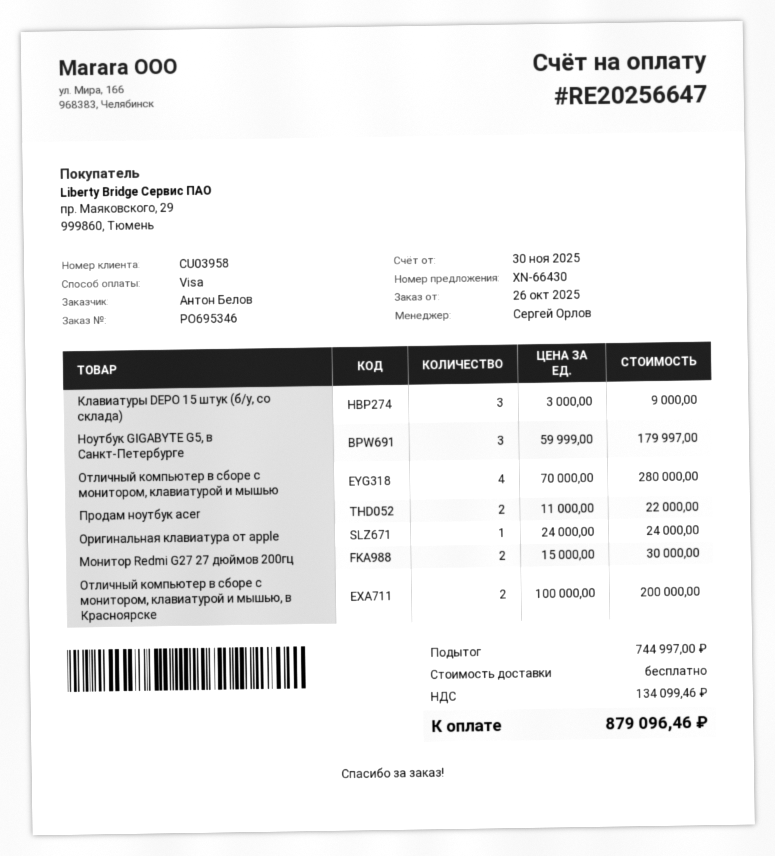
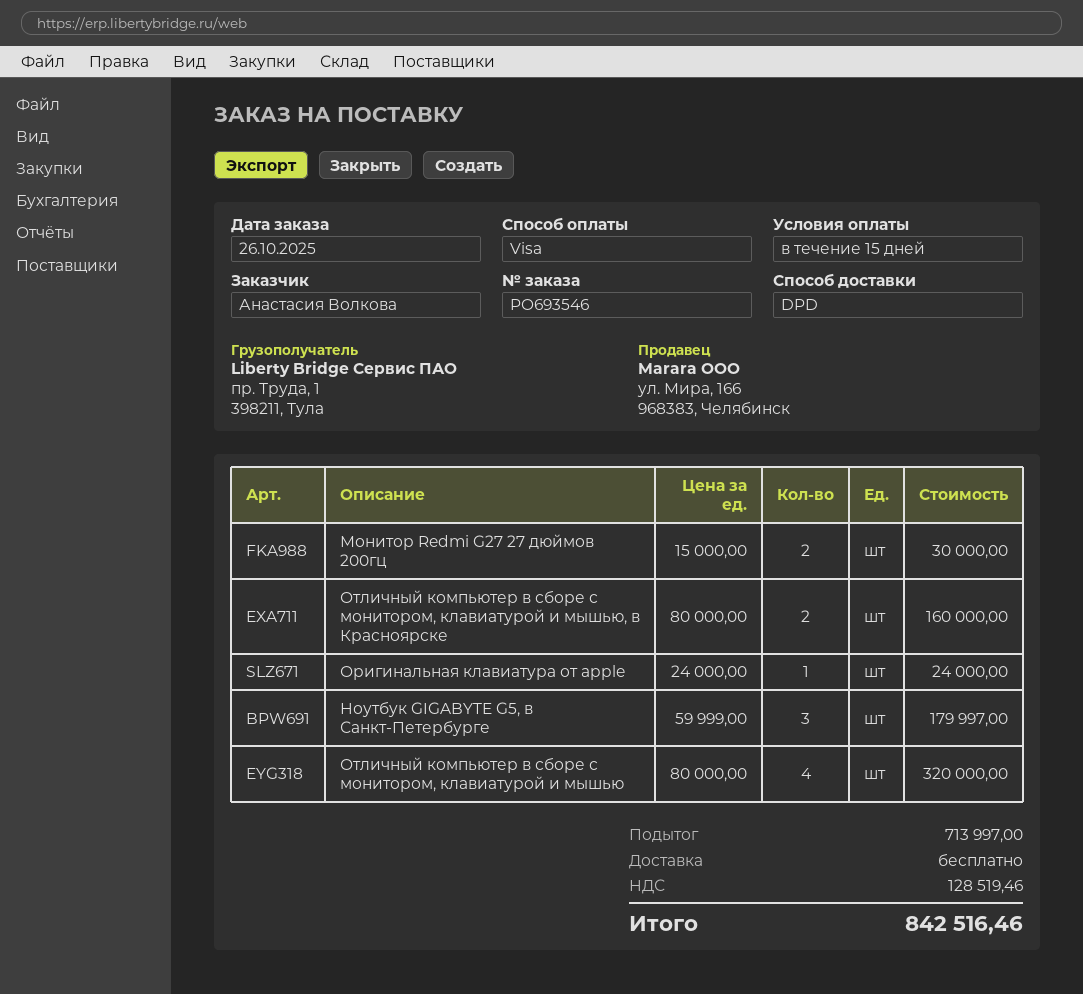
order number: PO695346 -> PO693546
ordered by: Антон Белов -> Анастасия Волкова
Клавиатуры DEPO 15 штук (б/у, со склада): 3 x 3000.00 = 9000.00 -> none
Отличный компьютер в сборе с монитором, клавиатурой и мышью: 4 x 70000.00 = 280000.00 -> 4 x 80000.00 = 320000.00
Продам ноутбук acer: 2 x 11000.00 = 22000.00 -> none
Отличный компьютер в сборе с монитором, клавиатурой и мышью, в Красноярске: 2 x 100000.00 = 200000.00 -> 2 x 80000.00 = 160000.00
subtotal: 744997.00 -> 713997.00
tax: 134099.46 -> 128519.46
total: 879096.46 -> 842516.46

